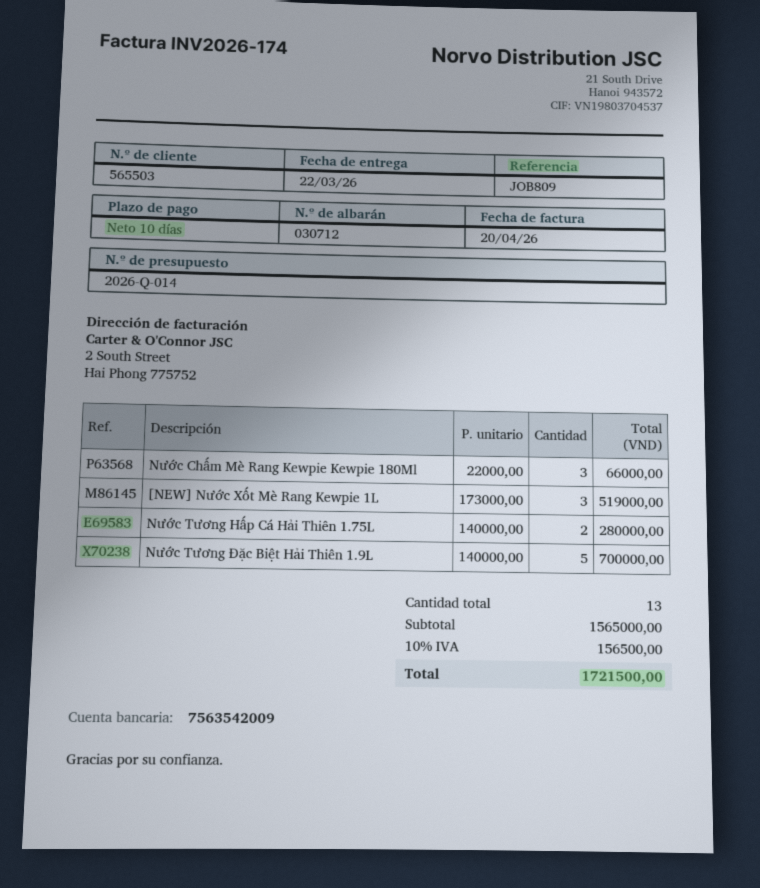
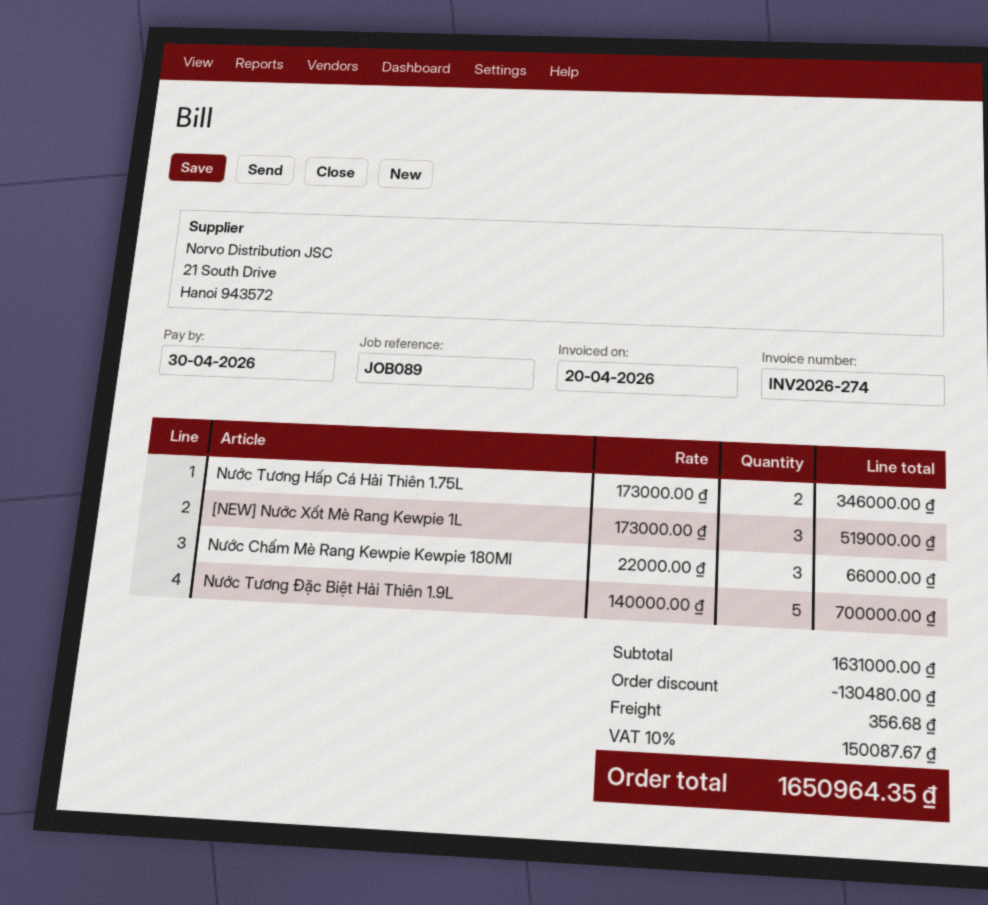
invoice number: INV2026-174 -> INV2026-274
reference: JOB809 -> JOB089
Nước Tương Hấp Cá Hải Thiên 1.75L: 2 x 140000.00 = 280000.00 -> 2 x 173000.00 = 346000.00
subtotal: 1565000.00 -> 1631000.00
discount: none -> 130480.00
shipping: none -> 356.68
tax: 10% = 156500.00 -> 10% = 150087.67
total: 1721500.00 -> 1650964.35

